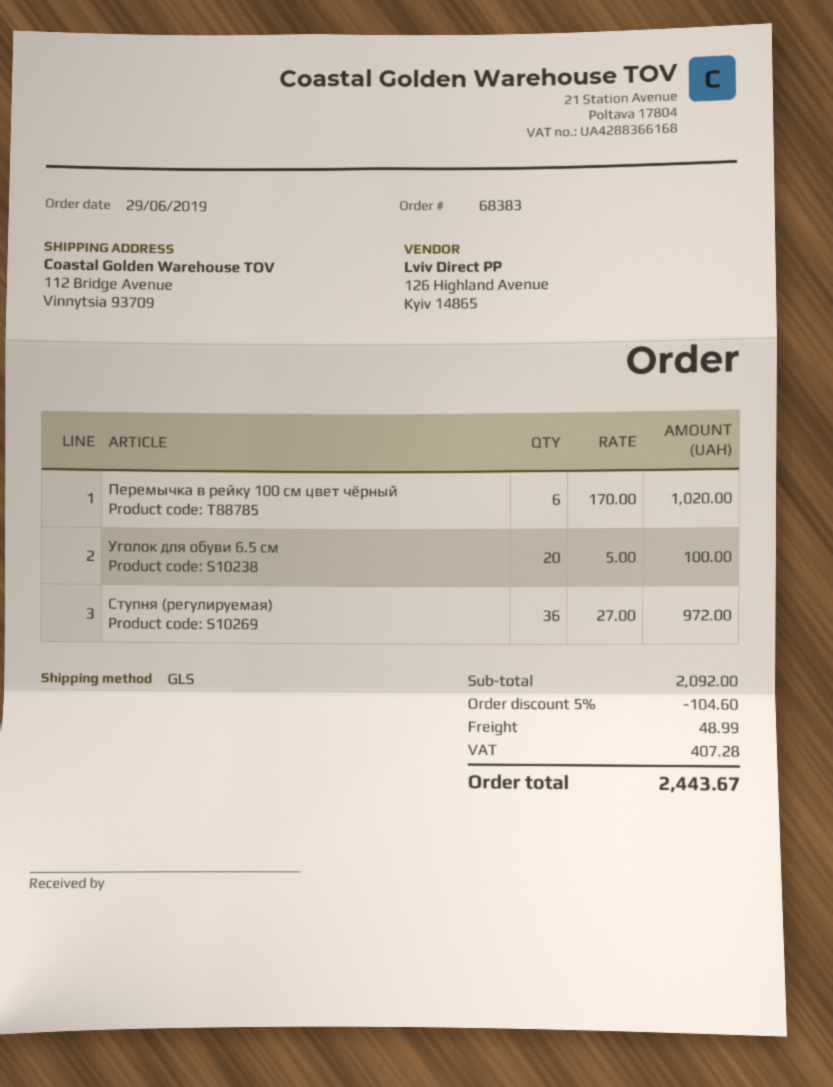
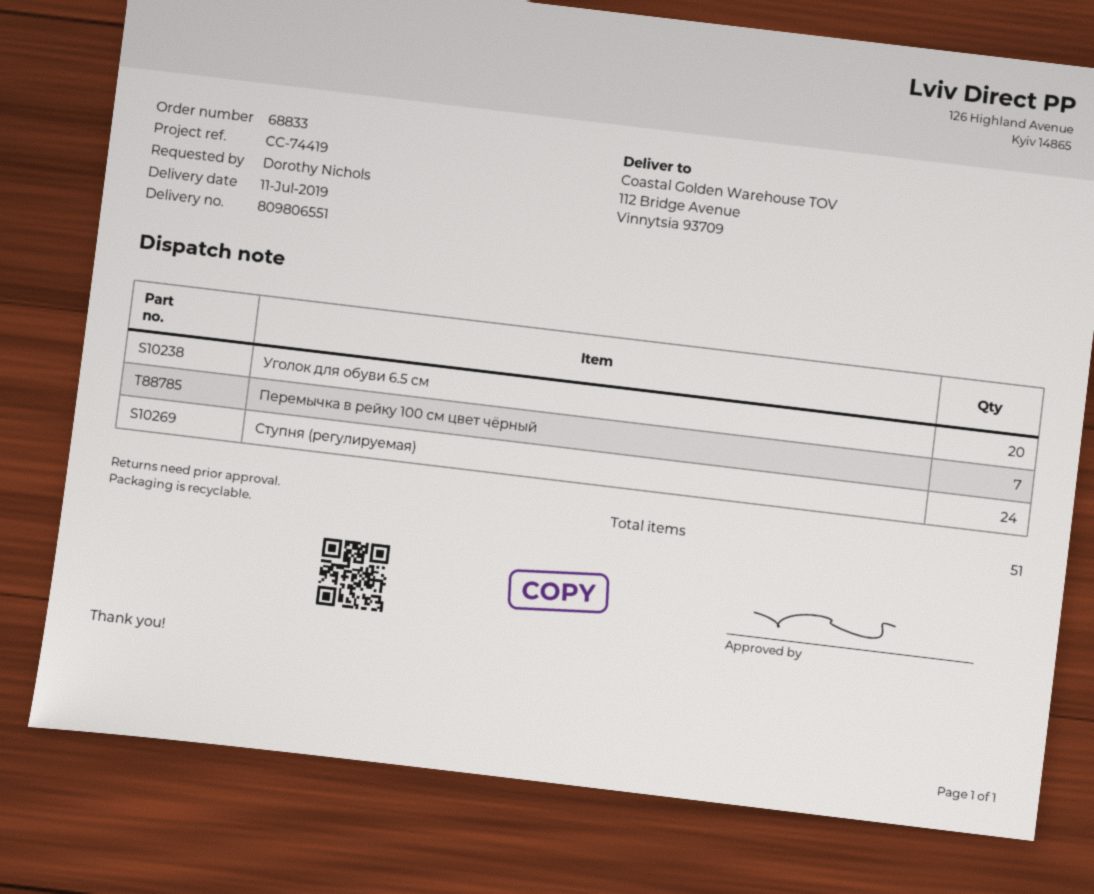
order number: 68383 -> 68833
Перемычка в рейку 100 см цвет чёрный: 6 -> 7
Ступня (регулируемая): 36 -> 24

